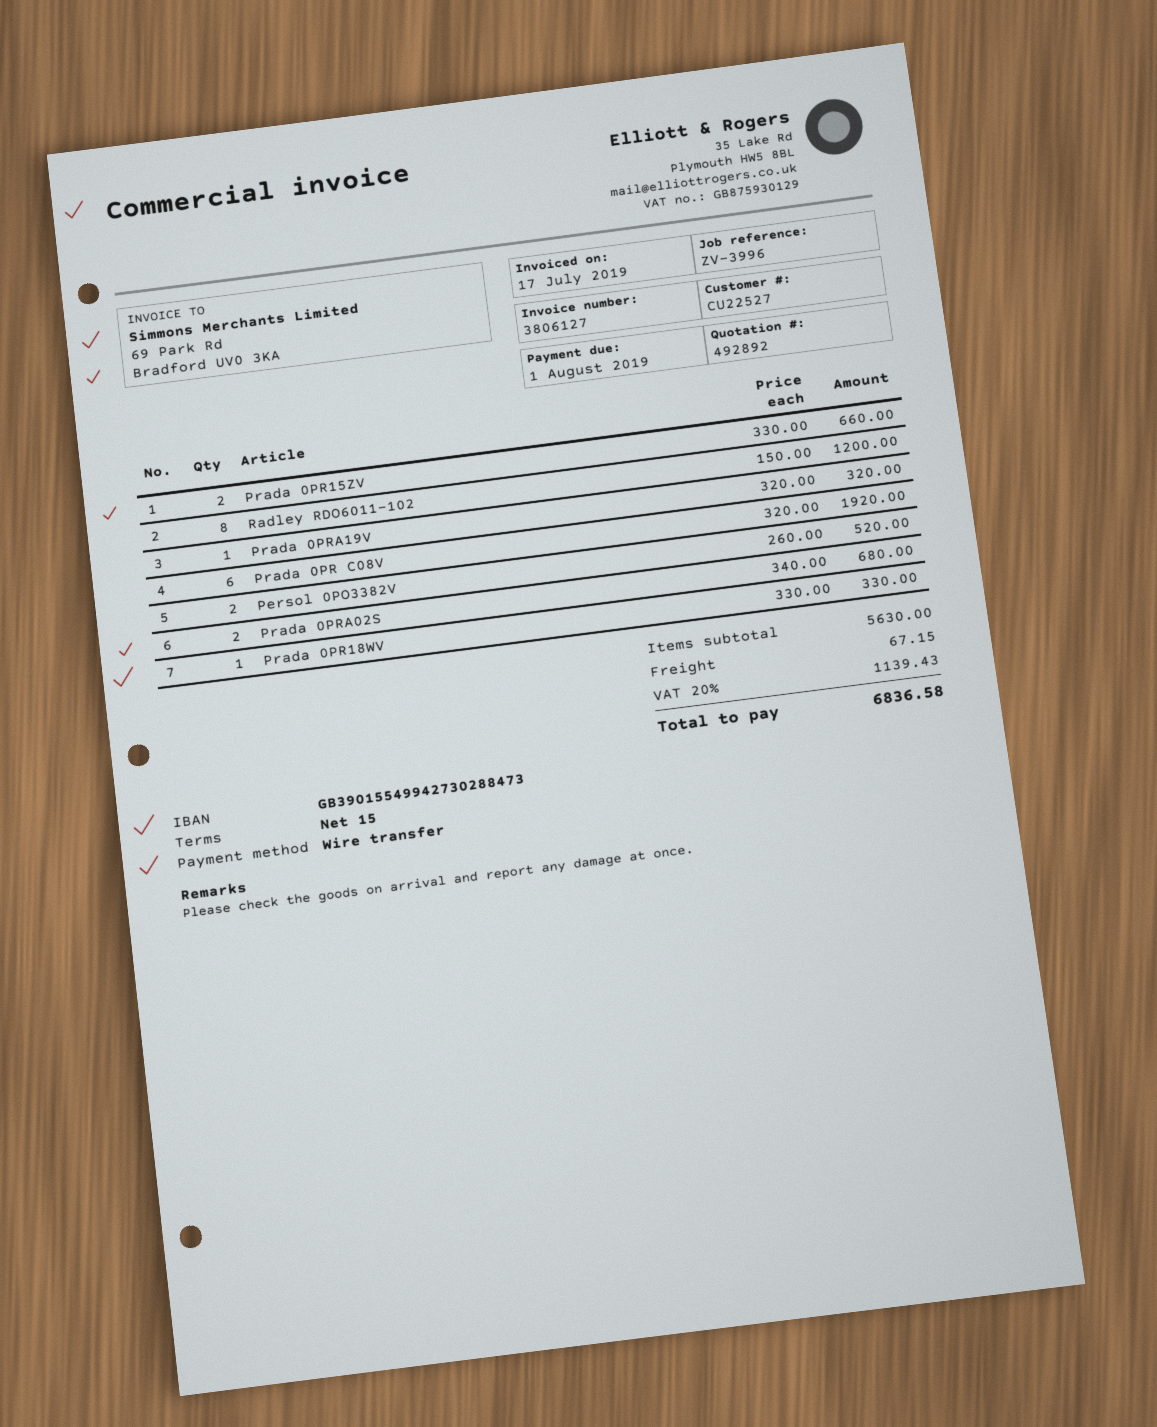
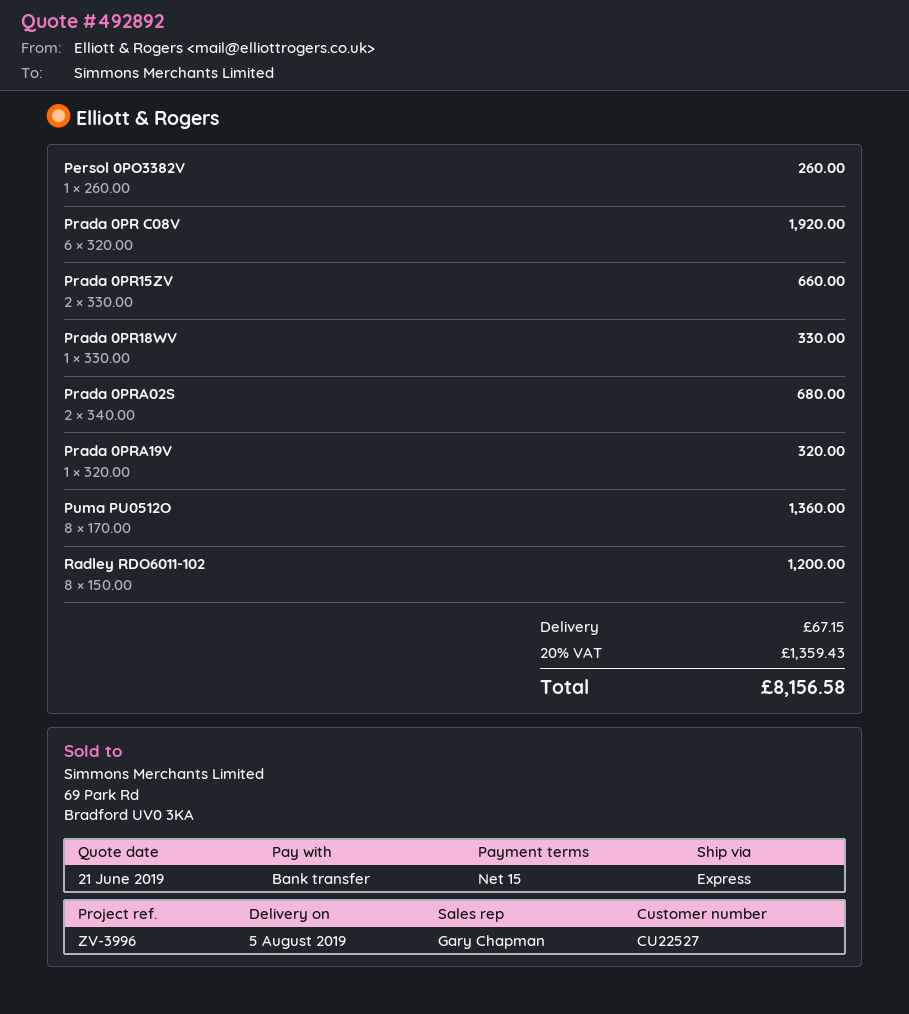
Persol 0PO3382V: 2 x 260.00 = 520.00 -> 1 x 260.00 = 260.00
Puma PU0512O: none -> 8 x 170.00 = 1360.00
tax: 20% = 1139.43 -> 20% = 1359.43
total: 6836.58 -> 8156.58

